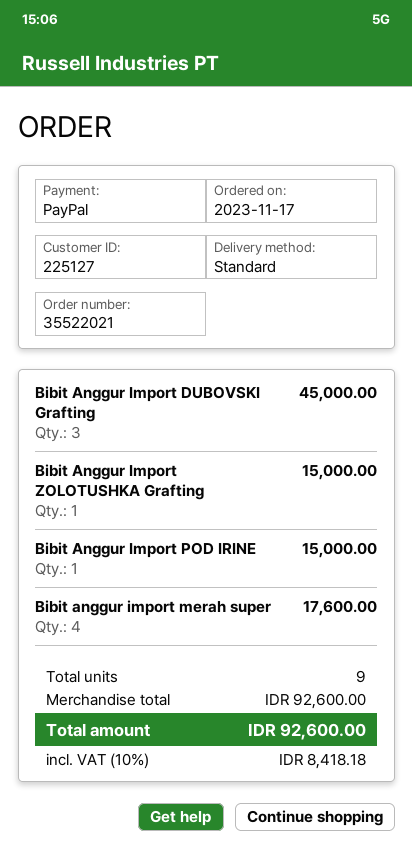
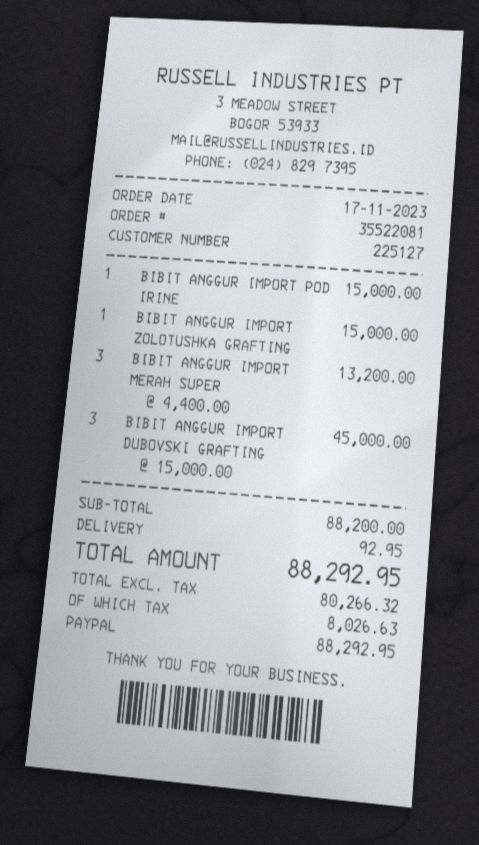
order number: 35522021 -> 35522081
Bibit anggur import merah super: 4 for 17600.00 -> 3 for 13200.00
subtotal: 92600.00 -> 88200.00
shipping: none -> 92.95
tax: 8418.18 -> 8026.63
total: 92600.00 -> 88292.95

